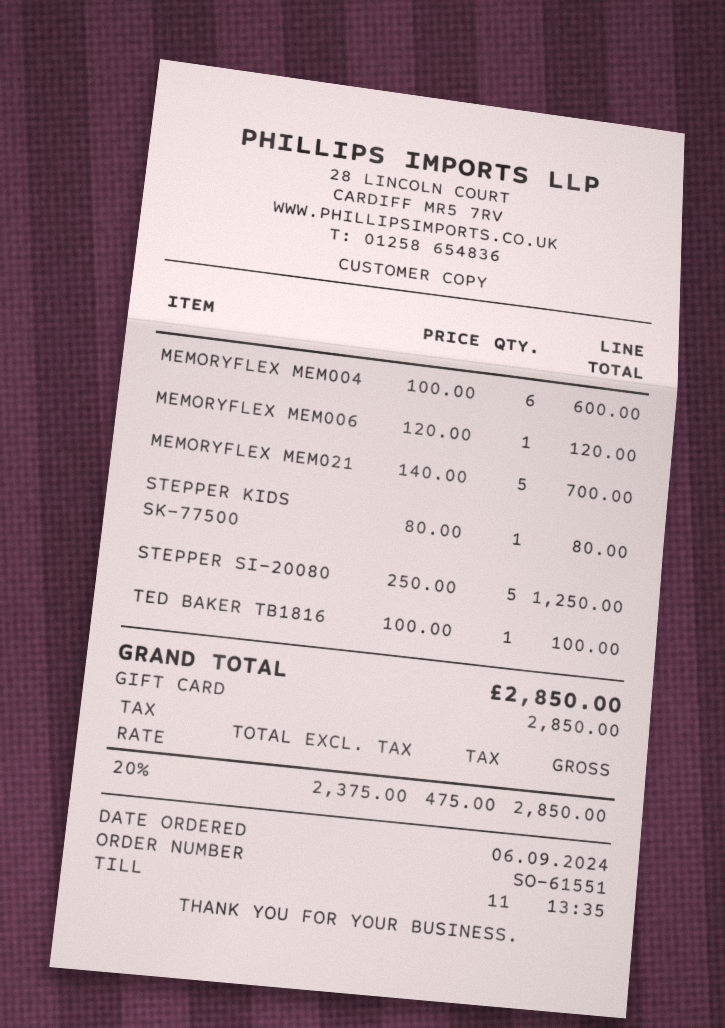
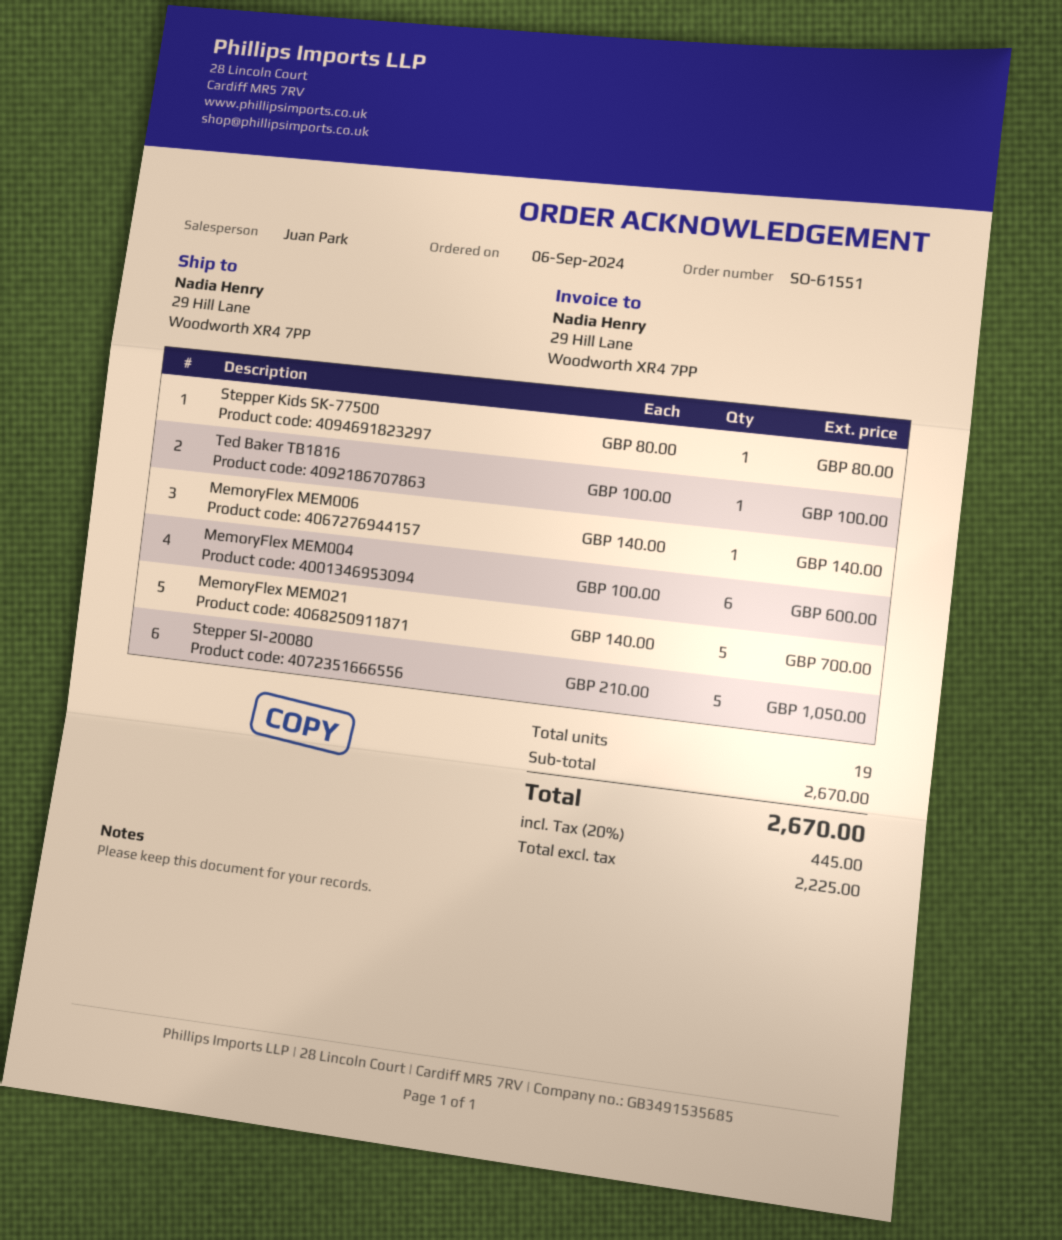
MEMORYFLEX MEM006: 1 x 120.00 = 120.00 -> 1 x 140.00 = 140.00
STEPPER SI-20080: 5 x 250.00 = 1250.00 -> 5 x 210.00 = 1050.00
net: 2375.00 -> 2225.00
tax: 20% = 475.00 -> 20% = 445.00
total: 2850.00 -> 2670.00

